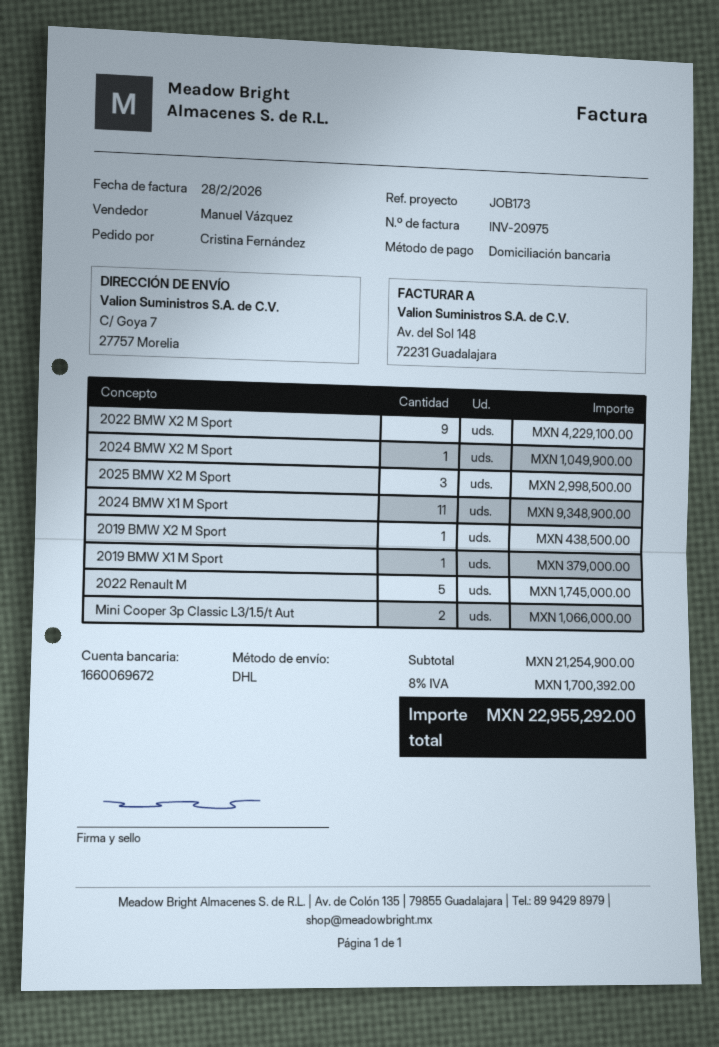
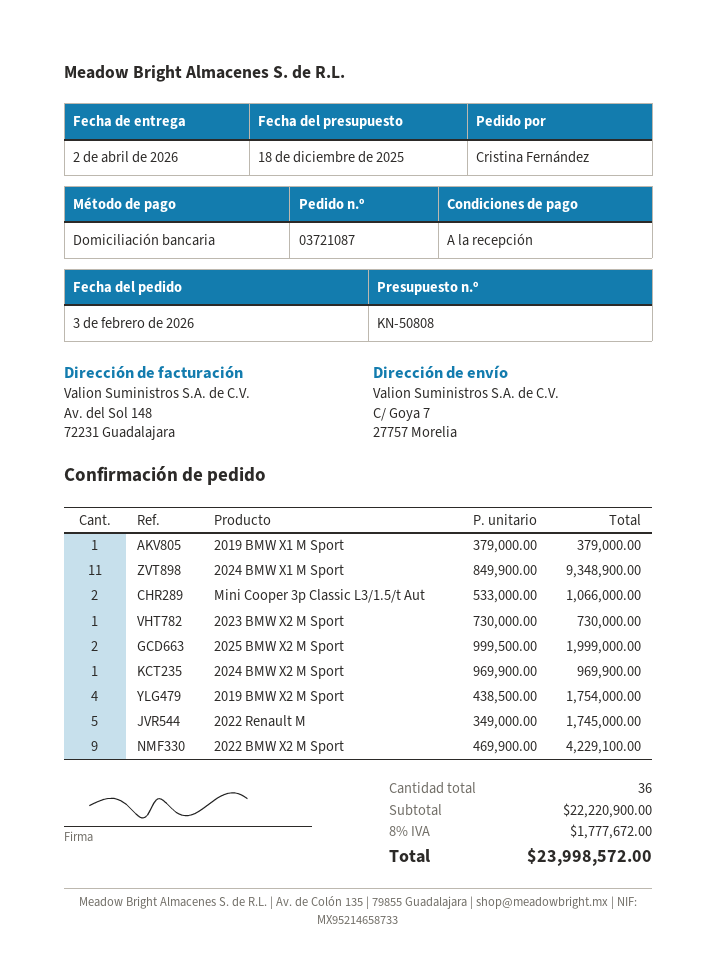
2024 BMW X2 M Sport: 1 for 1049900.00 -> 1 for 969900.00
2025 BMW X2 M Sport: 3 for 2998500.00 -> 2 for 1999000.00
2019 BMW X2 M Sport: 1 for 438500.00 -> 4 for 1754000.00
2023 BMW X2 M Sport: none -> 1 for 730000.00
subtotal: 21254900.00 -> 22220900.00
tax: 8% = 1700392.00 -> 8% = 1777672.00
total: 22955292.00 -> 23998572.00

